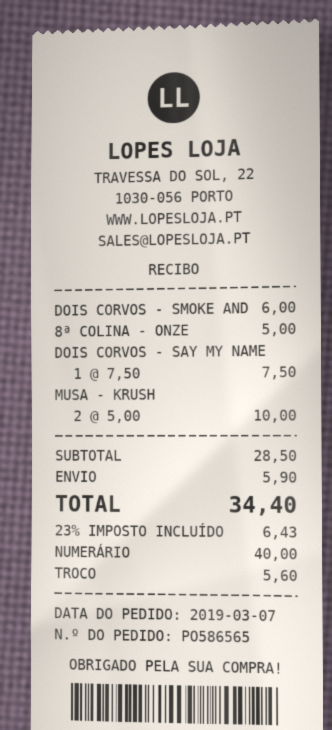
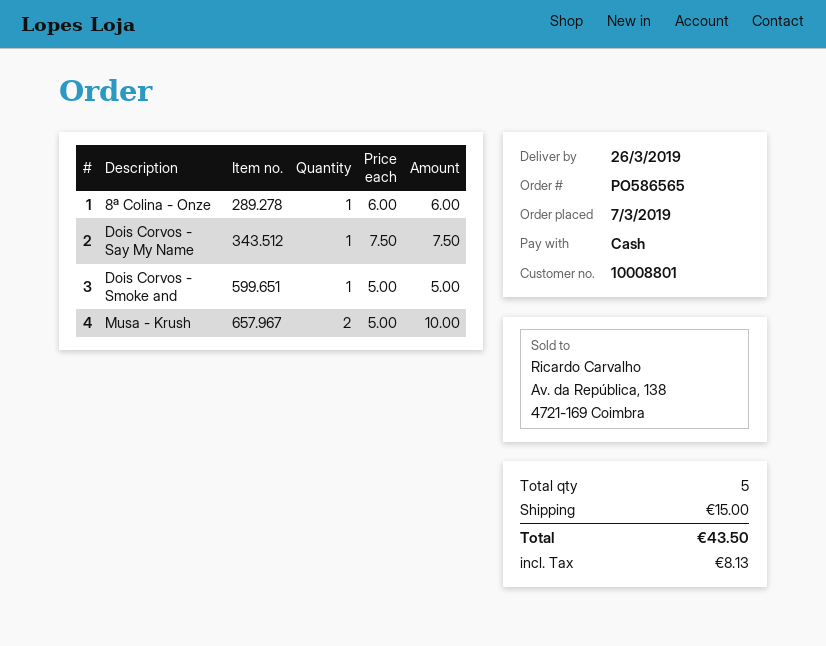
DOIS CORVOS - SMOKE AND: 1 x 6.00 = 6.00 -> 1 x 5.00 = 5.00
8ª COLINA - ONZE: 1 x 5.00 = 5.00 -> 1 x 6.00 = 6.00
shipping: 5.90 -> 15.00
tax: 6.43 -> 8.13
total: 34.40 -> 43.50

